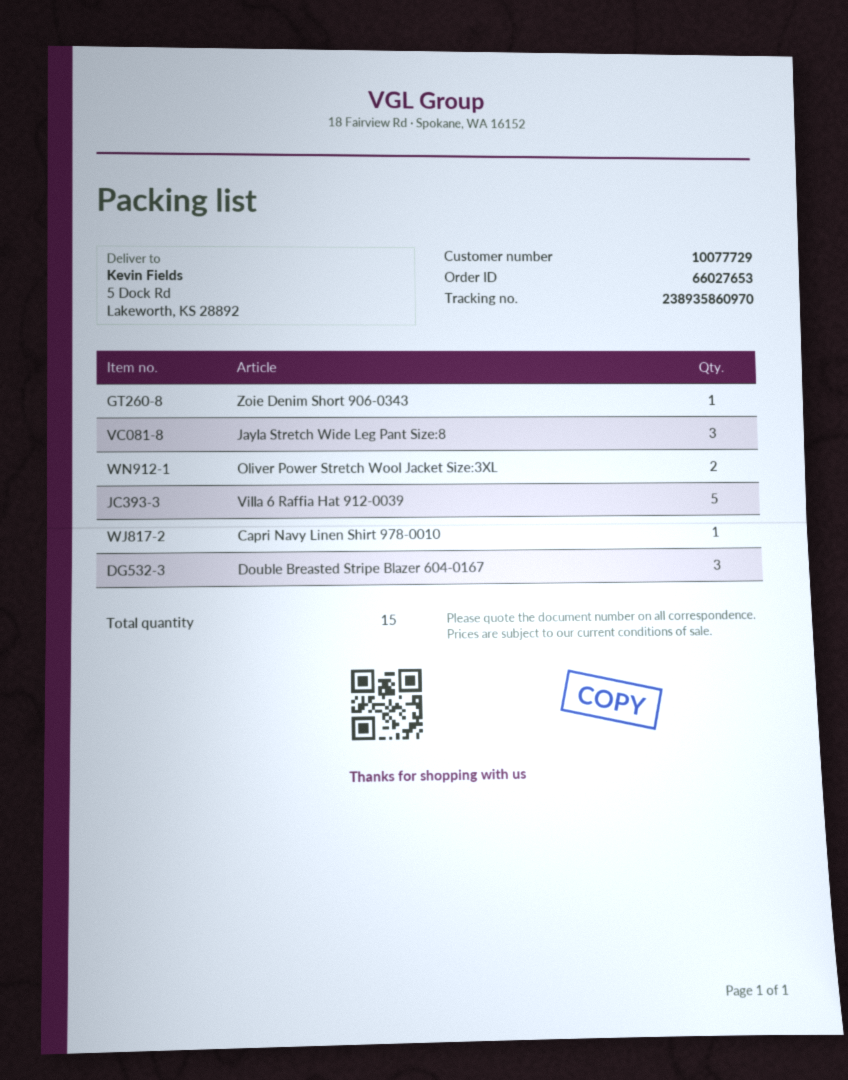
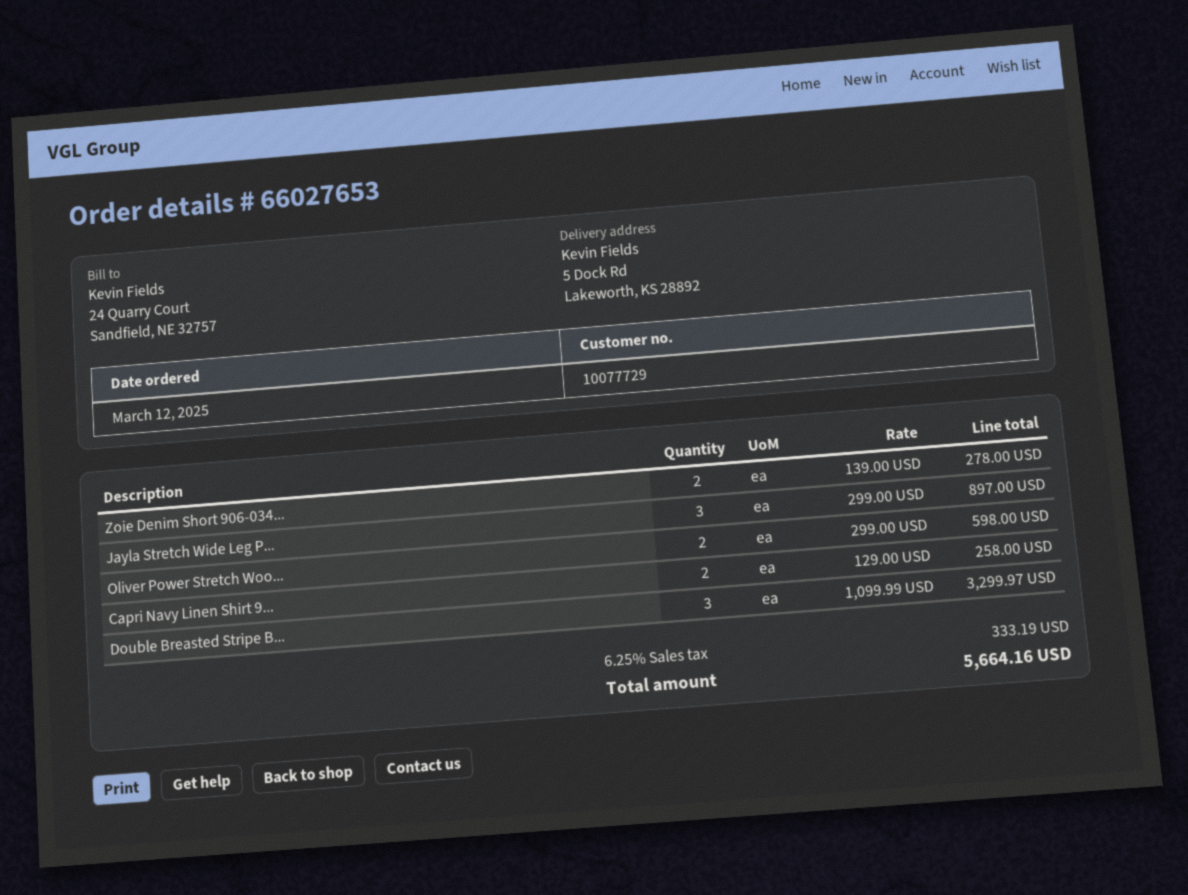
Zoie Denim Short 906-0343: 1 -> 2
Villa 6 Raffia Hat 912-0039: 5 -> none
Capri Navy Linen Shirt 978-0010: 1 -> 2

